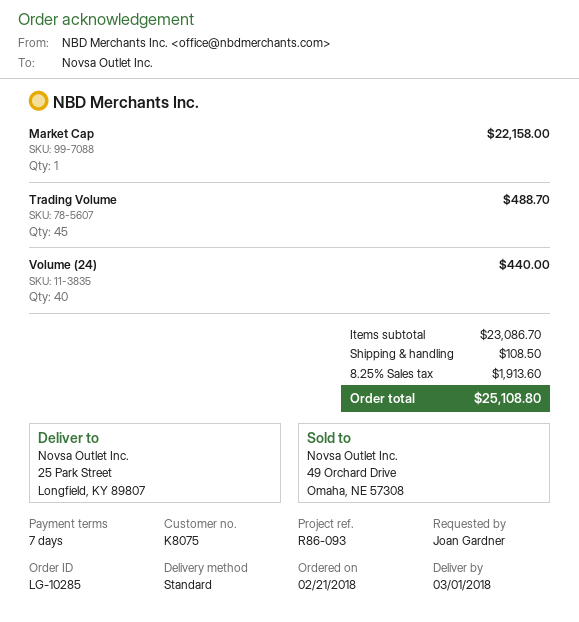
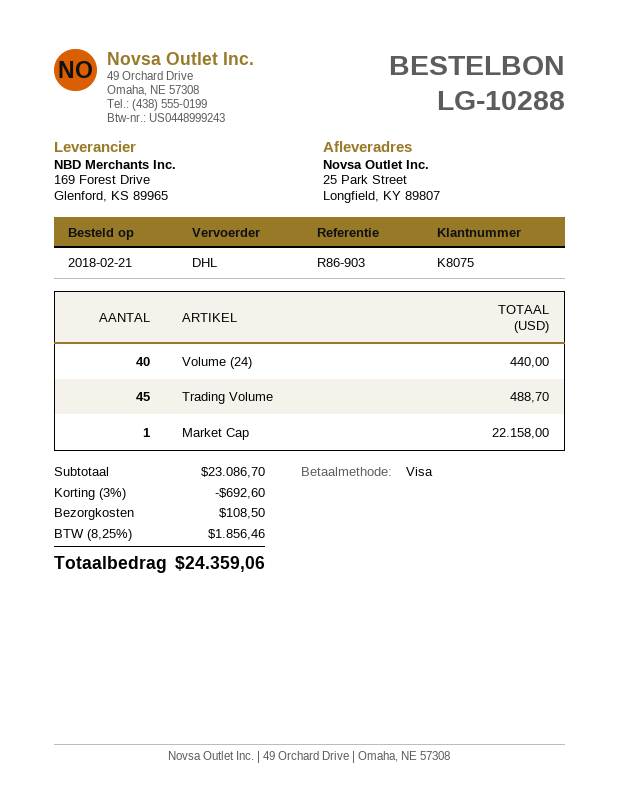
order number: LG-10285 -> LG-10288
reference: R86-093 -> R86-903
shipping method: standard -> DHL
discount: none -> 3% = 692.60
tax: 8.25% = 1913.60 -> 8.25% = 1856.46
total: 25108.80 -> 24359.06

